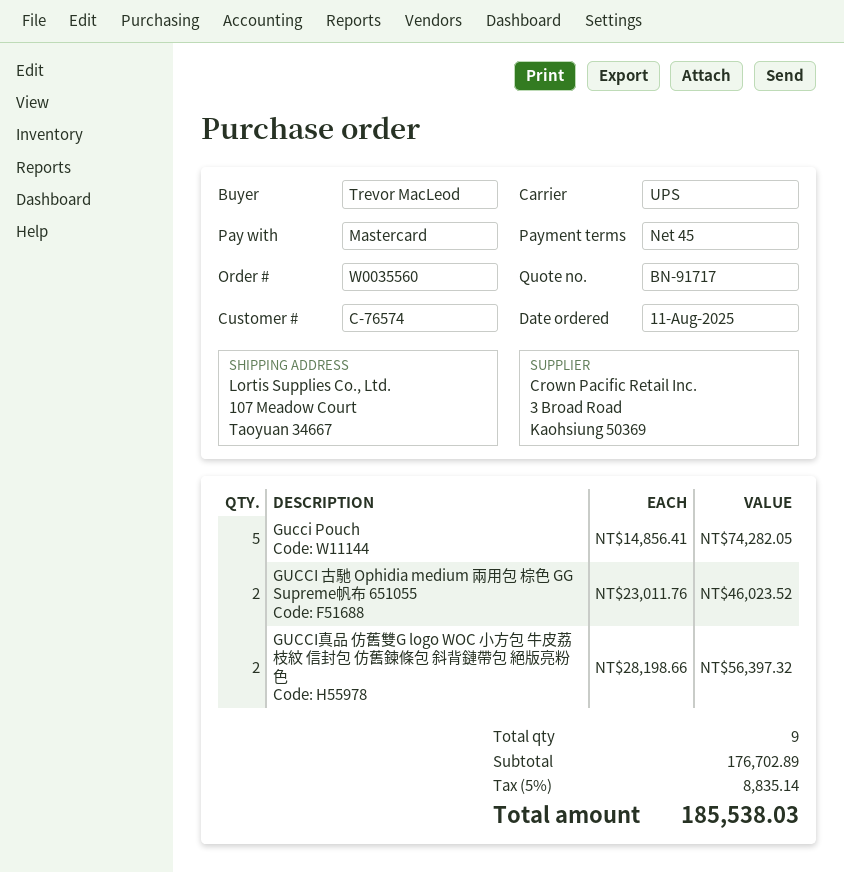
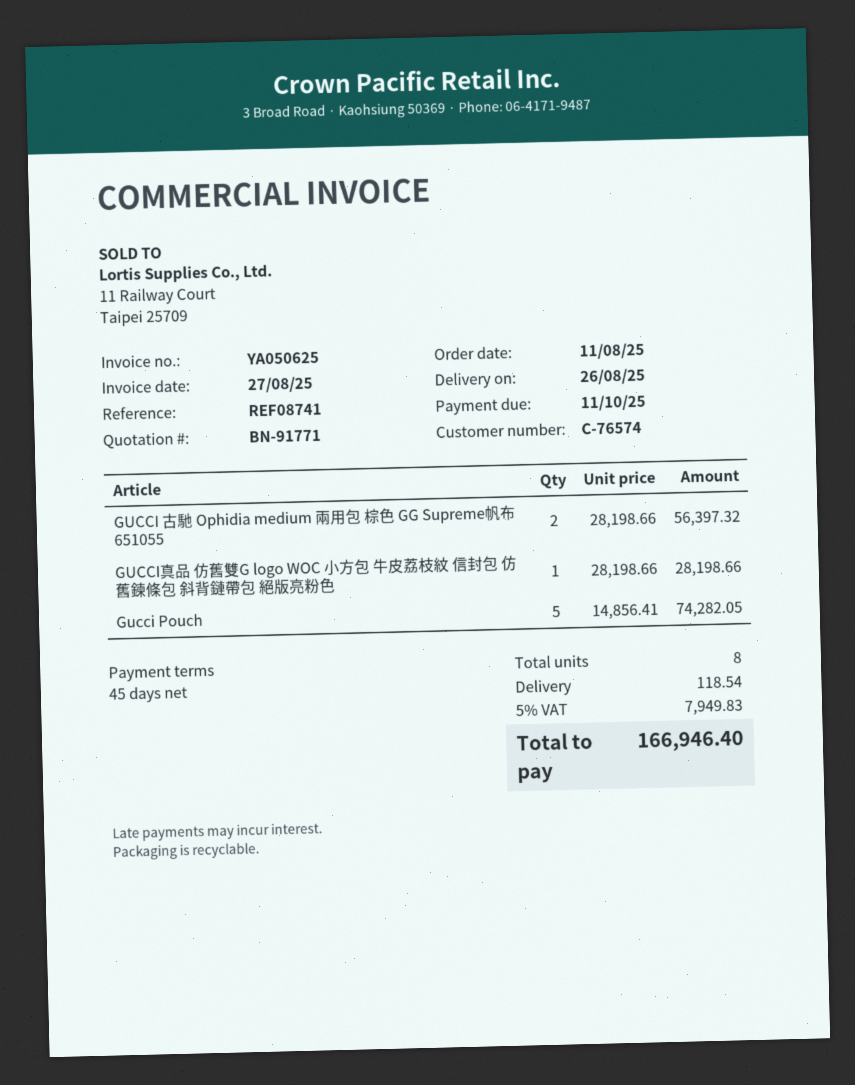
quote number: BN-91717 -> BN-91771
GUCCI 古馳 Ophidia medium 兩用包 棕色 GG Supreme帆布 651055: 2 x 23011.76 = 46023.52 -> 2 x 28198.66 = 56397.32
GUCCI真品 仿舊雙G logo WOC 小方包 牛皮荔枝紋 信封包 仿舊鍊條包 斜背鏈帶包 絕版亮粉色: 2 x 28198.66 = 56397.32 -> 1 x 28198.66 = 28198.66
total quantity: 9 -> 8
shipping: none -> 118.54
tax: 5% = 8835.14 -> 5% = 7949.83
total: 185538.03 -> 166946.40

